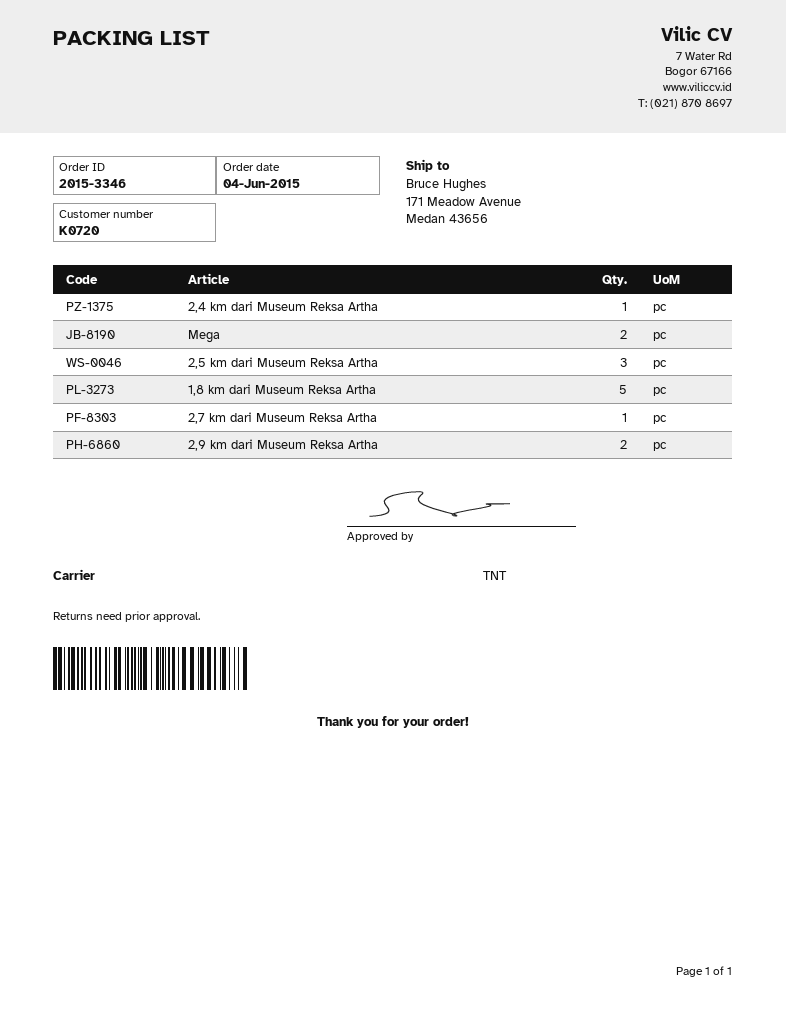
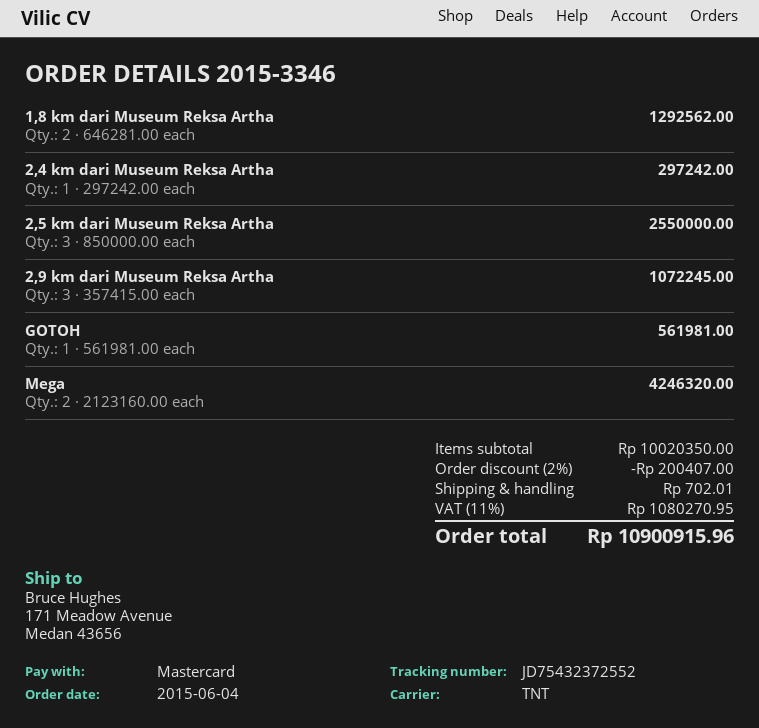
1,8 km dari Museum Reksa Artha: 5 -> 2
2,7 km dari Museum Reksa Artha: 1 -> none
2,9 km dari Museum Reksa Artha: 2 -> 3
GOTOH: none -> 1

